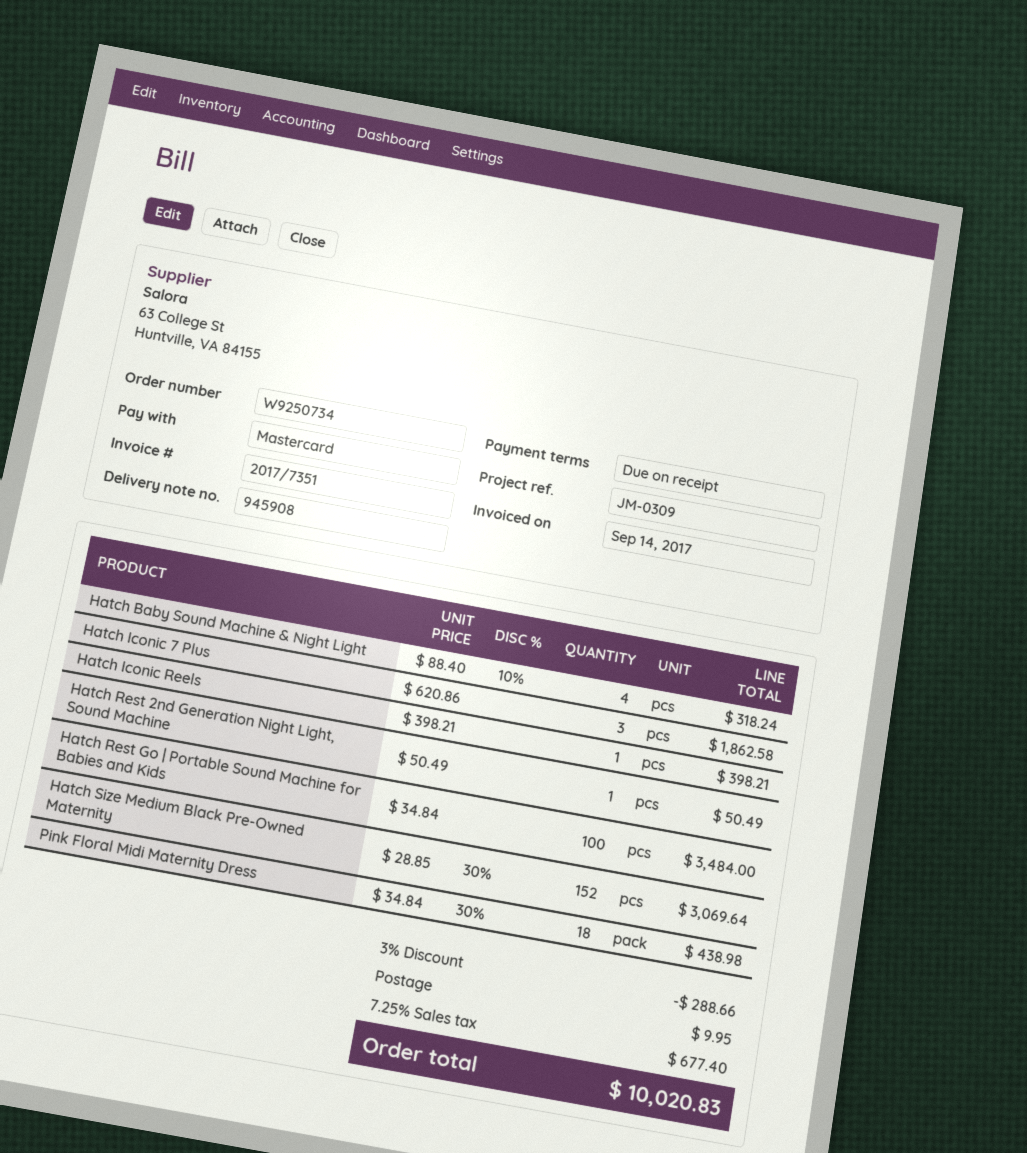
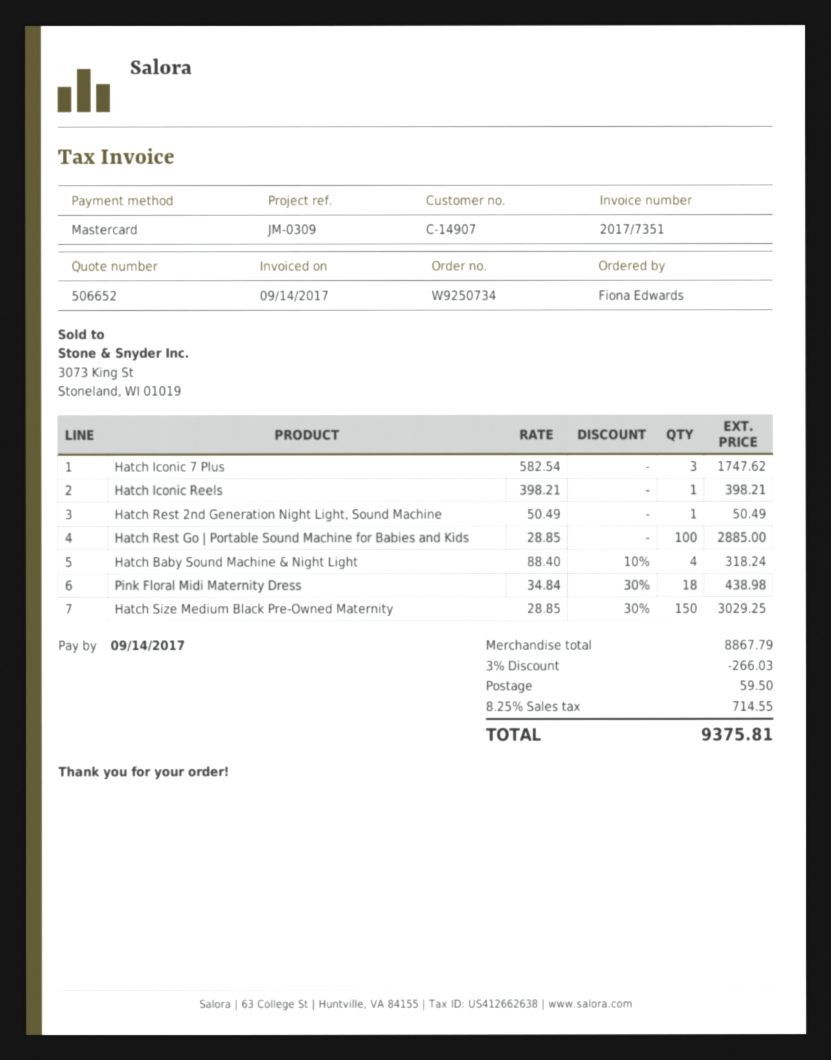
Hatch Iconic 7 Plus: 3 x 620.86 = 1862.58 -> 3 x 582.54 = 1747.62
Hatch Rest Go | Portable Sound Machine for Babies and Kids: 100 x 34.84 = 3484.00 -> 100 x 28.85 = 2885.00
Hatch Size Medium Black Pre-Owned Maternity: 152 x 28.85 - 30% = 3069.64 -> 150 x 28.85 - 30% = 3029.25
discount: 3% = 288.66 -> 3% = 266.03
shipping: 9.95 -> 59.50
tax: 7.25% = 677.40 -> 8.25% = 714.55
total: 10020.83 -> 9375.81

